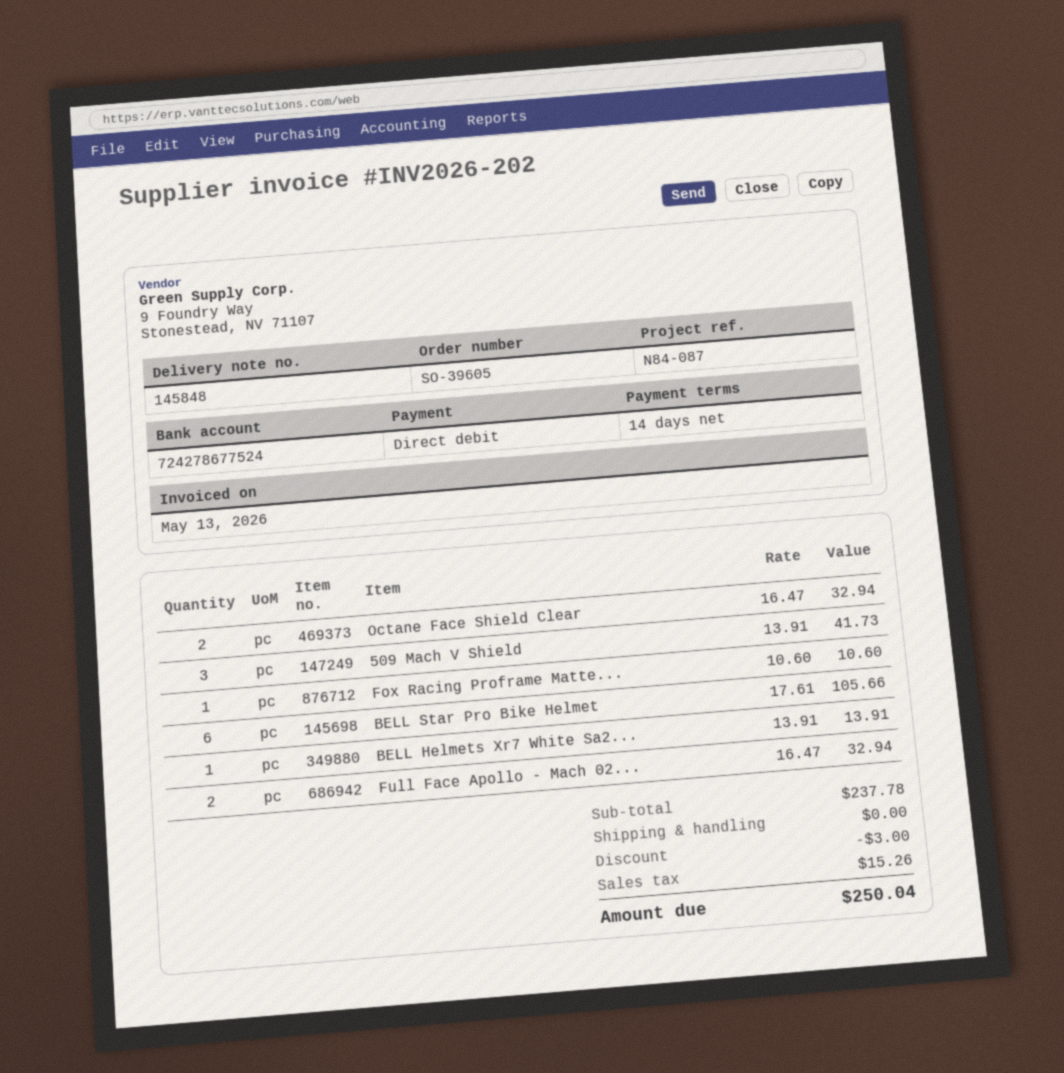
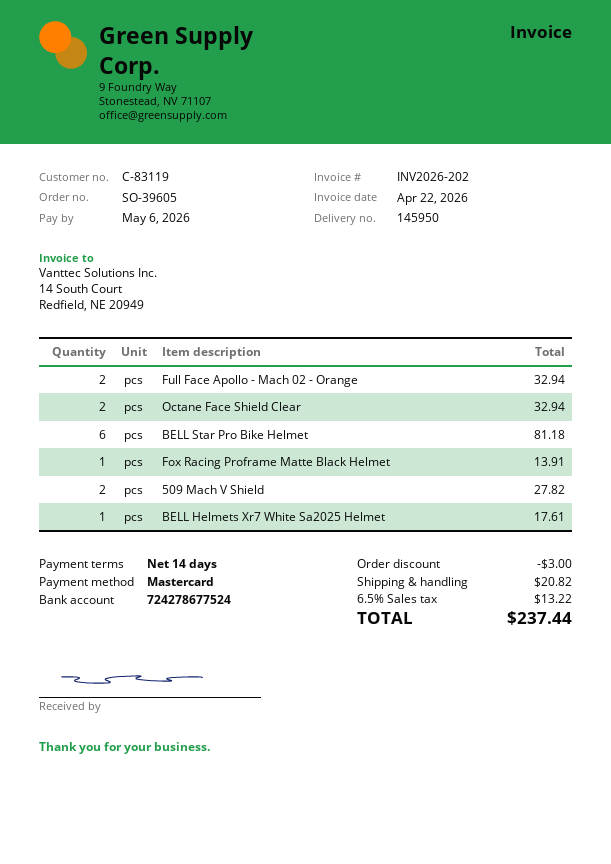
delivery note number: 145848 -> 145950
invoice date: 2026-05-13 -> 2026-04-22
payment method: direct debit -> Mastercard
509 Mach V Shield: 3 for 41.73 -> 2 for 27.82
Fox Racing Proframe Matte...: 1 for 10.60 -> 1 for 13.91
BELL Star Pro Bike Helmet: 6 for 105.66 -> 6 for 81.18
BELL Helmets Xr7 White Sa2...: 1 for 13.91 -> 1 for 17.61
shipping: 0.00 -> 20.82
tax: 15.26 -> 13.22
total: 250.04 -> 237.44

